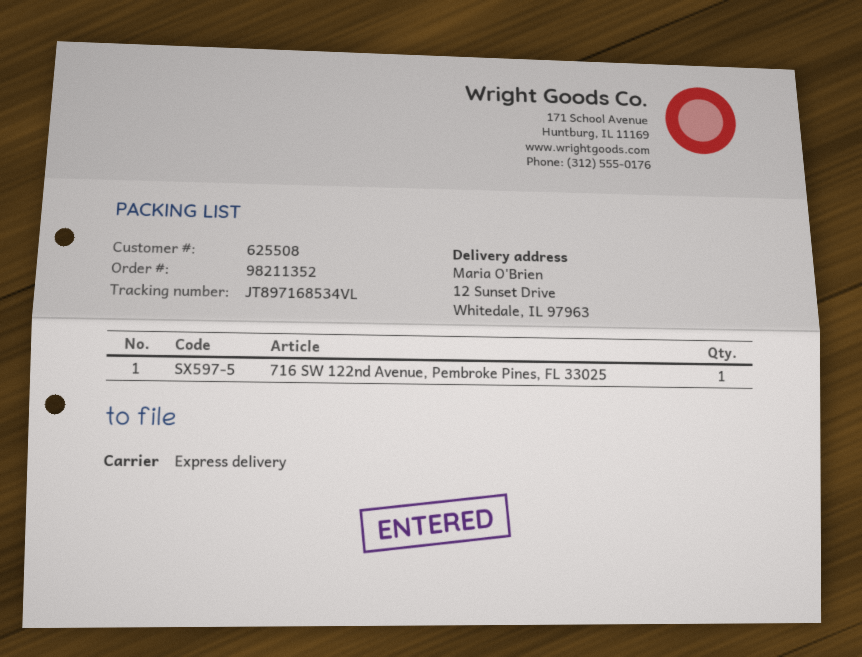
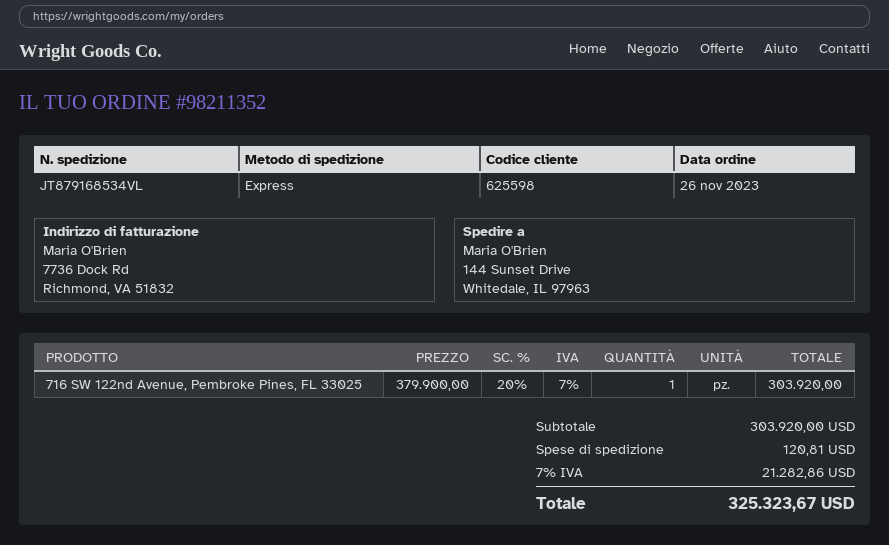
customer number: 625508 -> 625598
tracking number: JT897168534VL -> JT879168534VL
ship to: 12 Sunset Drive, Whitedale, IL 97963 -> 144 Sunset Drive, Whitedale, IL 97963

